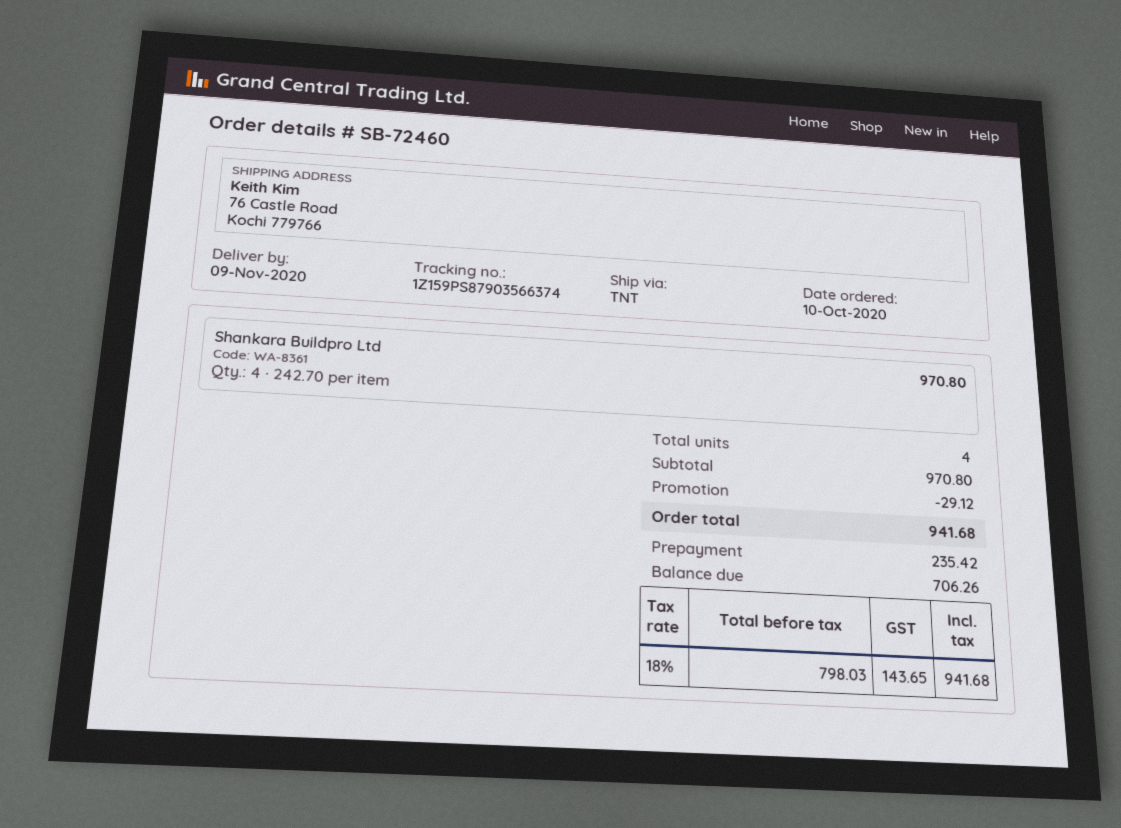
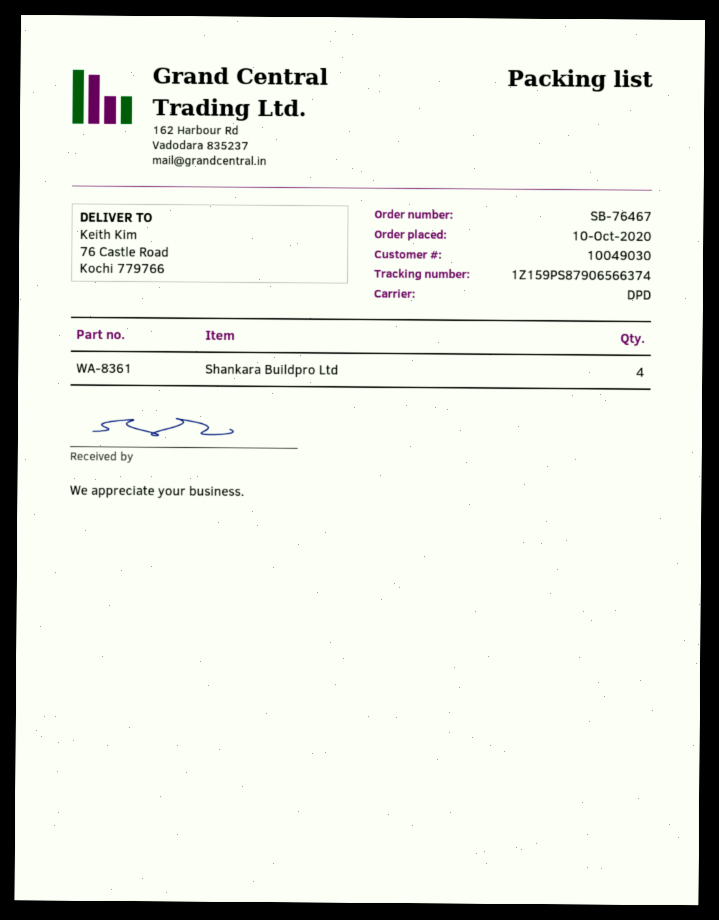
order number: SB-72460 -> SB-76467
shipping method: TNT -> DPD
tracking number: 1Z159PS87903566374 -> 1Z159PS87906566374

